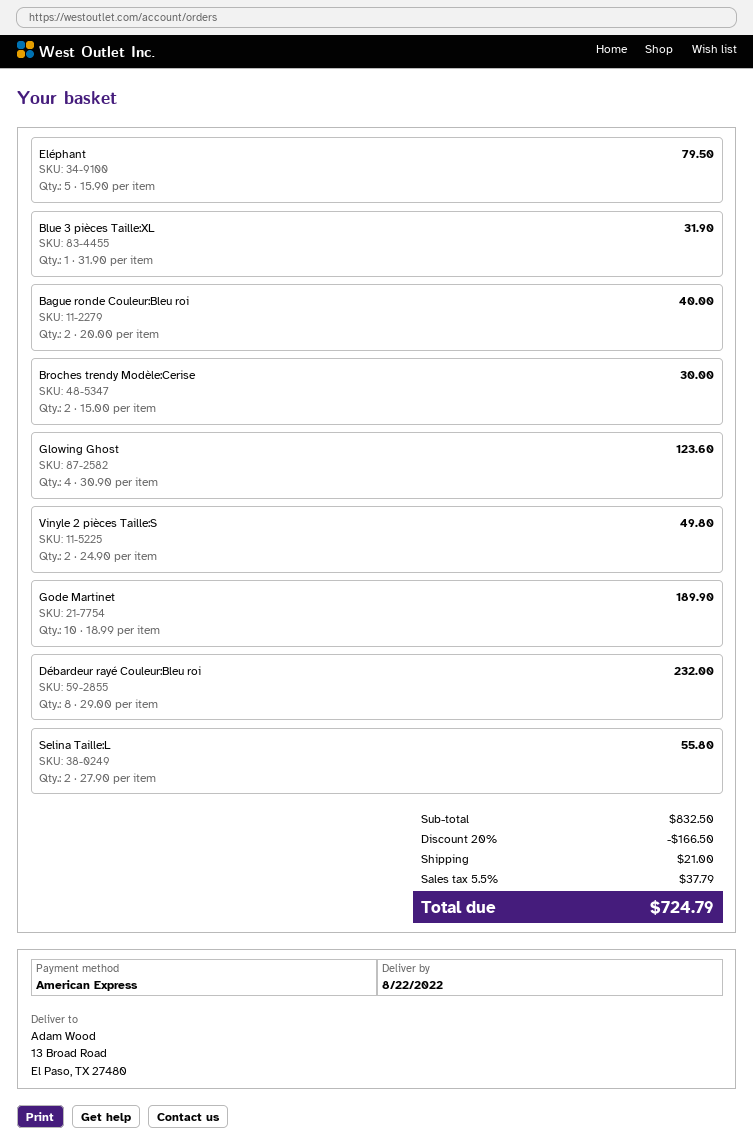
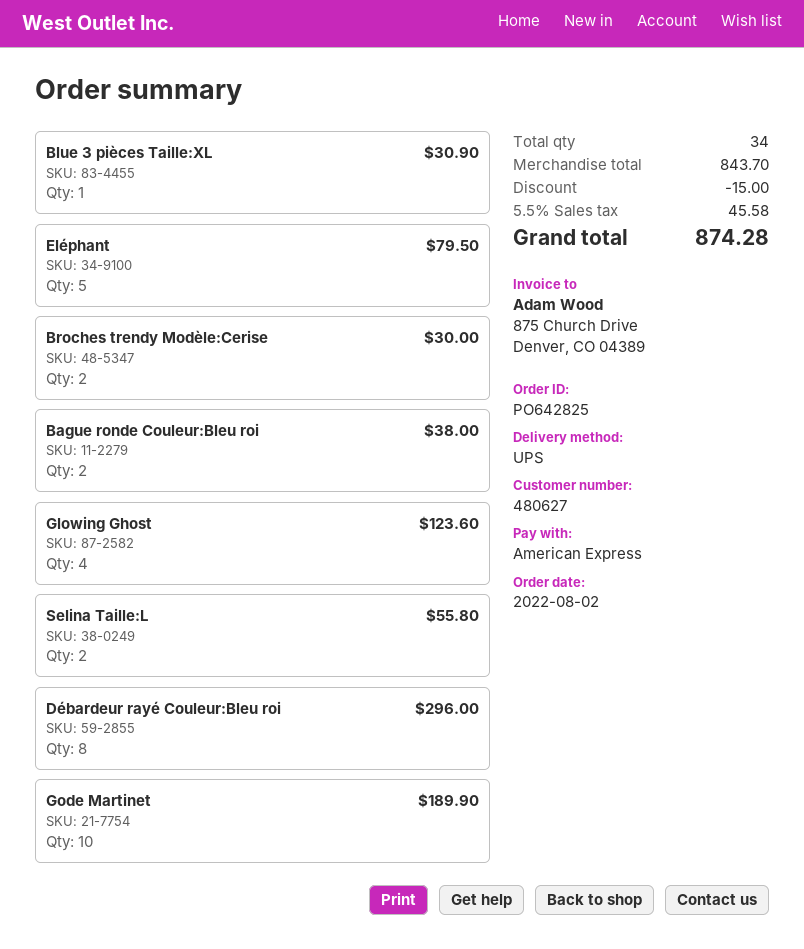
Blue 3 pièces Taille:XL: 1 for 31.90 -> 1 for 30.90
Bague ronde Couleur:Bleu roi: 2 for 40.00 -> 2 for 38.00
Vinyle 2 pièces Taille:S: 2 for 49.80 -> none
Débardeur rayé Couleur:Bleu roi: 8 for 232.00 -> 8 for 296.00
subtotal: 832.50 -> 843.70
discount: 166.50 -> 15.00
shipping: 21.00 -> none
tax: 5.5% = 37.79 -> 5.5% = 45.58
total: 724.79 -> 874.28

